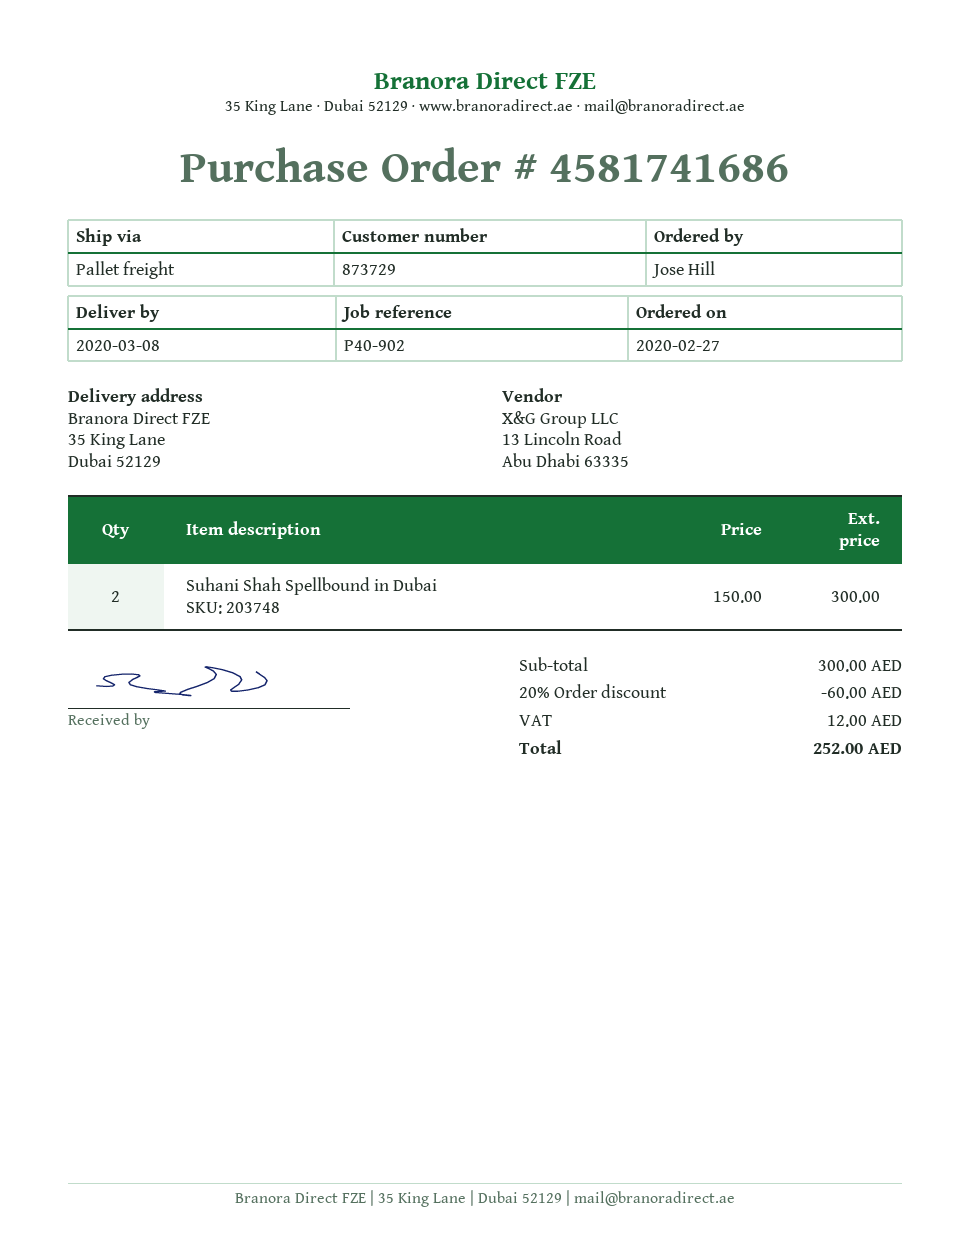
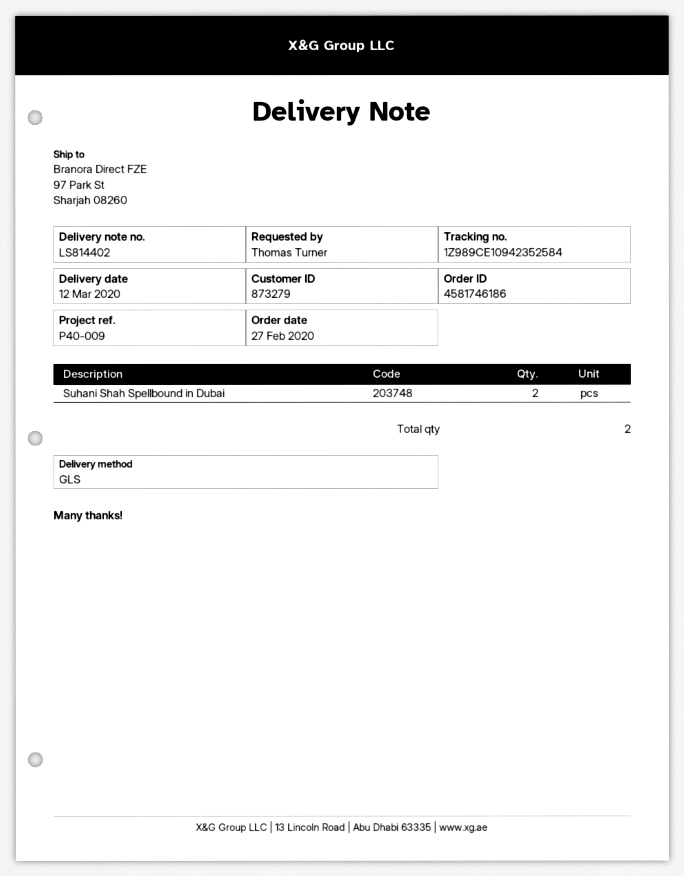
order number: 4581741686 -> 4581746186
delivery date: 2020-03-08 -> 2020-03-12
customer number: 873729 -> 873279
reference: P40-902 -> P40-009
ordered by: Jose Hill -> Thomas Turner
shipping method: pallet freight -> GLS
ship to: 35 King Lane, Dubai 52129 -> 97 Park St, Sharjah 08260

